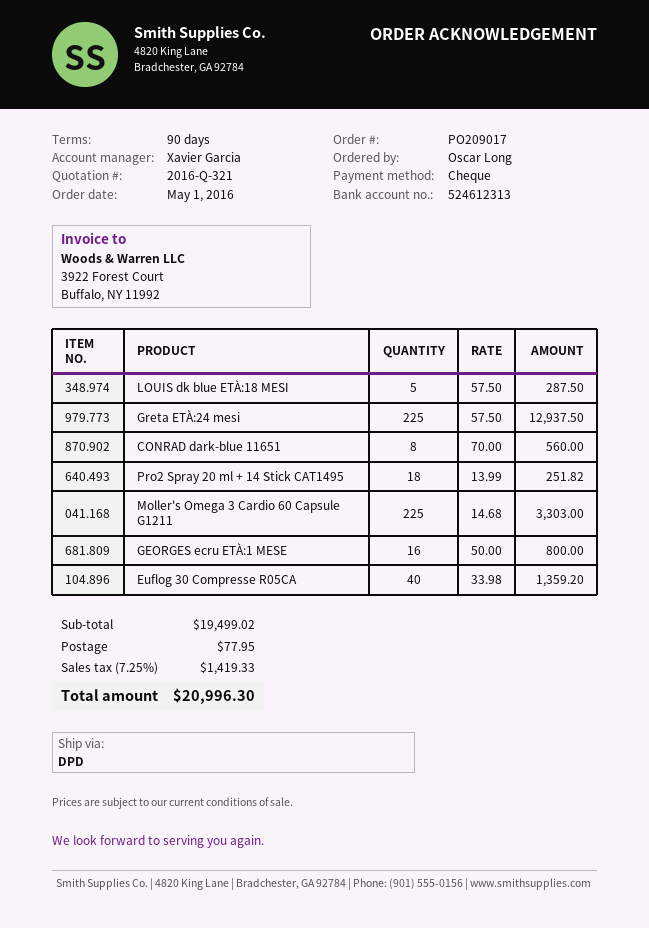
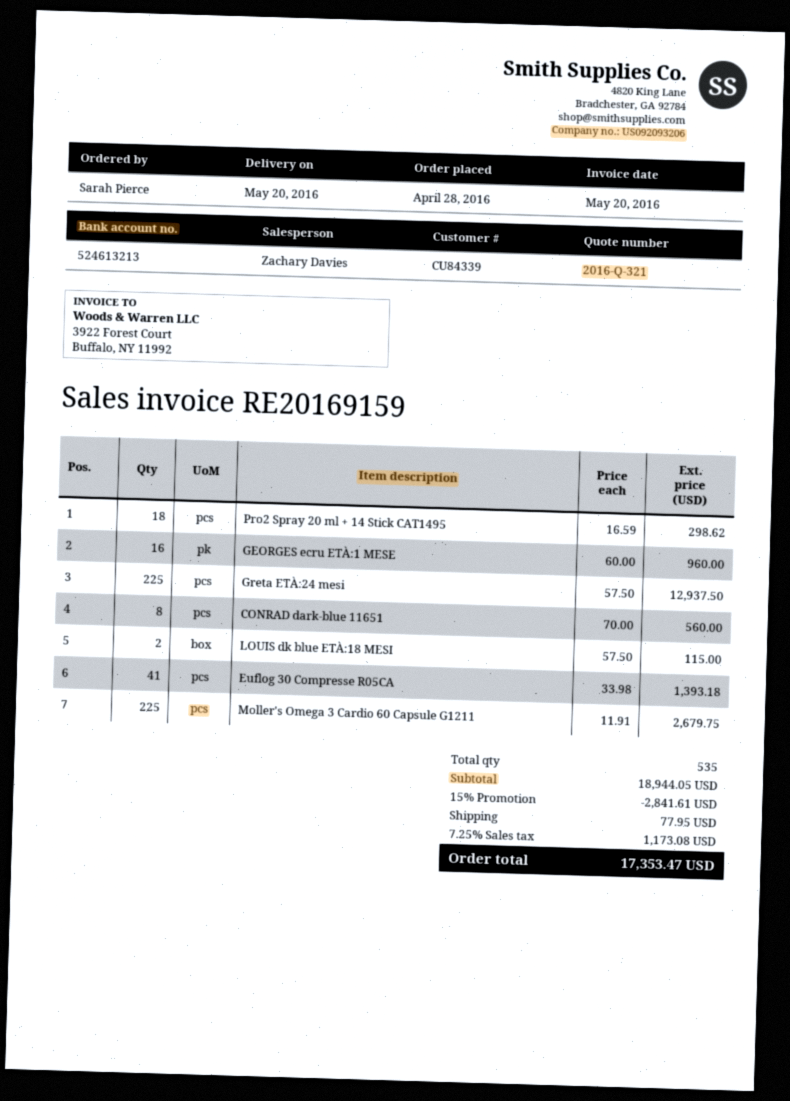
order date: 2016-05-01 -> 2016-04-28
ordered by: Oscar Long -> Sarah Pierce
sales rep: Xavier Garcia -> Zachary Davies
bank account: 524612313 -> 524613213
LOUIS dk blue ETÀ:18 MESI: 5 x 57.50 = 287.50 -> 2 x 57.50 = 115.00
Pro2 Spray 20 ml + 14 Stick CAT1495: 18 x 13.99 = 251.82 -> 18 x 16.59 = 298.62
Moller's Omega 3 Cardio 60 Capsule G1211: 225 x 14.68 = 3303.00 -> 225 x 11.91 = 2679.75
GEORGES ecru ETÀ:1 MESE: 16 x 50.00 = 800.00 -> 16 x 60.00 = 960.00
Euflog 30 Compresse R05CA: 40 x 33.98 = 1359.20 -> 41 x 33.98 = 1393.18
subtotal: 19499.02 -> 18944.05
discount: none -> 15% = 2841.61
tax: 7.25% = 1419.33 -> 7.25% = 1173.08
total: 20996.30 -> 17353.47

